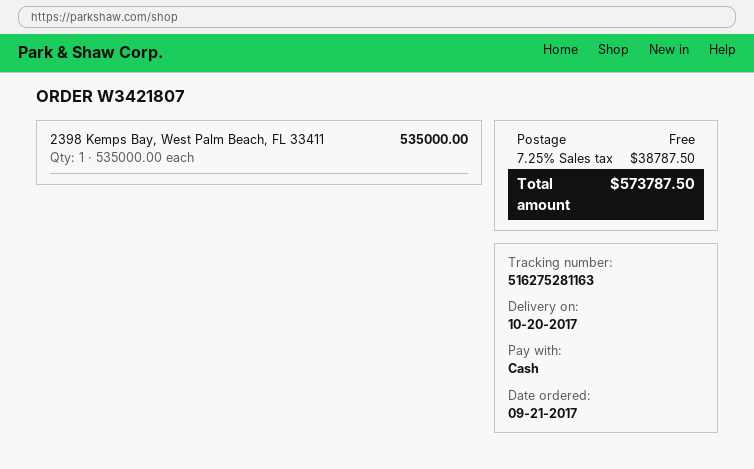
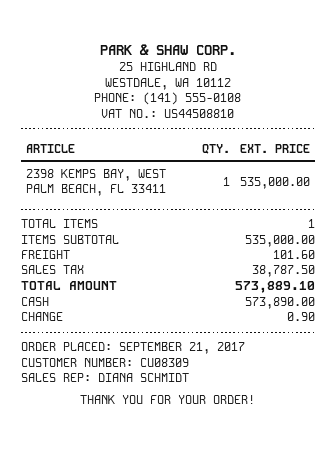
shipping: 0.00 -> 101.60
total: 573787.50 -> 573889.10

